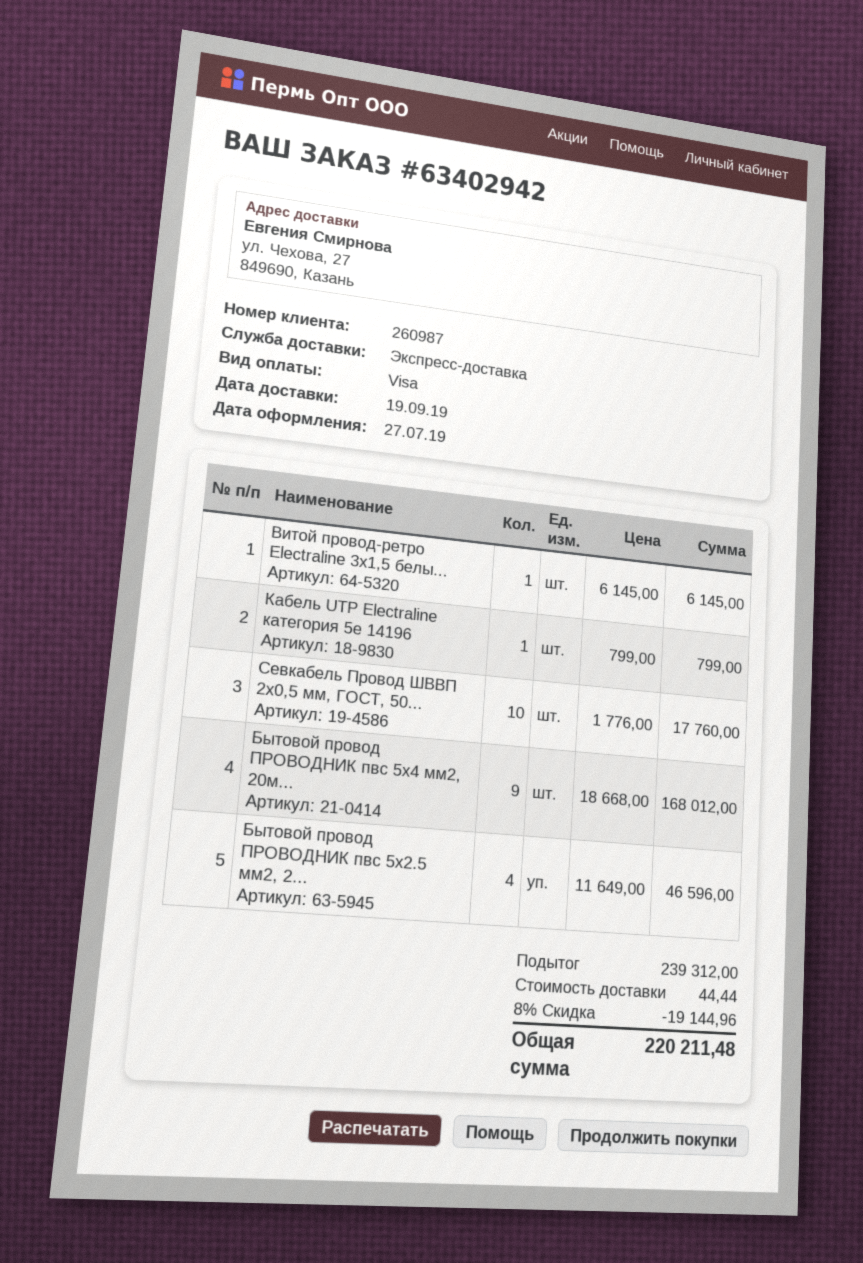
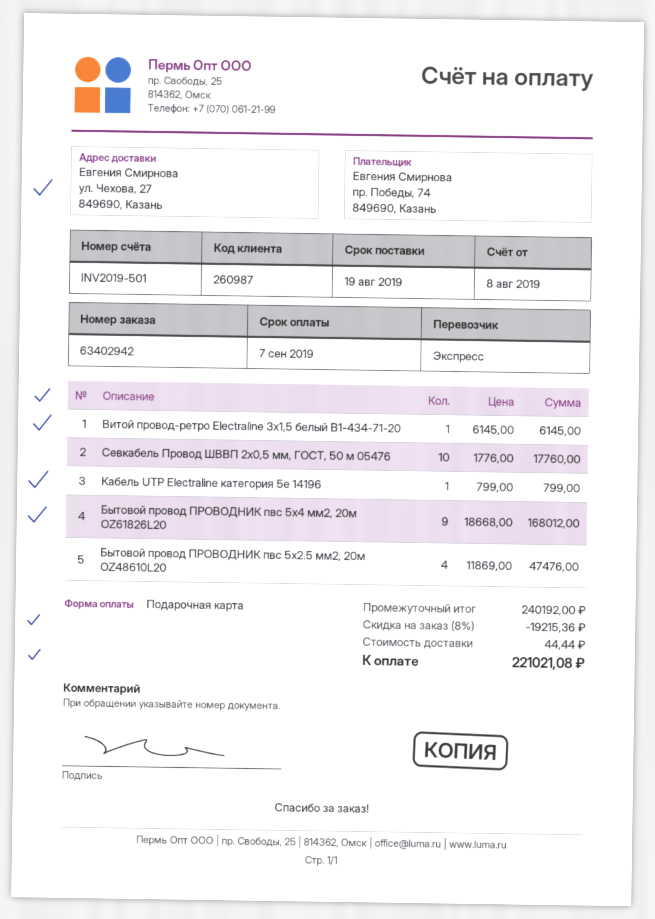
delivery date: 2019-09-19 -> 2019-08-19
payment method: Visa -> gift card
Бытовой провод ПРОВОДНИК пвс 5x2.5 мм2, 2...: 4 x 11649.00 = 46596.00 -> 4 x 11869.00 = 47476.00
subtotal: 239312.00 -> 240192.00
discount: 8% = 19144.96 -> 8% = 19215.36
total: 220211.48 -> 221021.08

